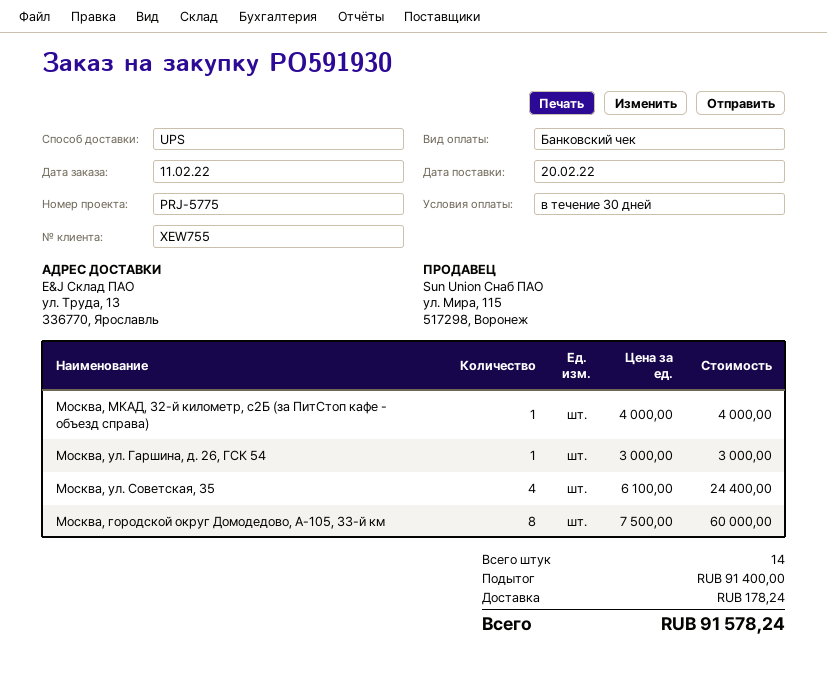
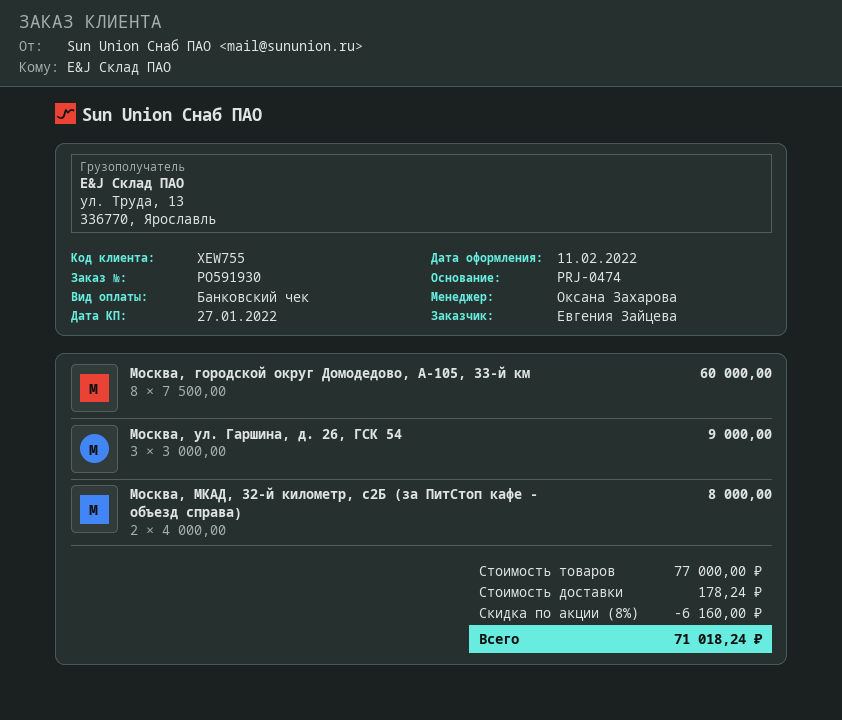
reference: PRJ-5775 -> PRJ-0474
Москва, МКАД, 32-й километр, с2Б (за ПитСтоп кафе - объезд справа): 1 x 4000.00 = 4000.00 -> 2 x 4000.00 = 8000.00
Москва, ул. Гаршина, д. 26, ГСК 54: 1 x 3000.00 = 3000.00 -> 3 x 3000.00 = 9000.00
Москва, ул. Советская, 35: 4 x 6100.00 = 24400.00 -> none
subtotal: 91400.00 -> 77000.00
discount: none -> 8% = 6160.00
total: 91578.24 -> 71018.24

